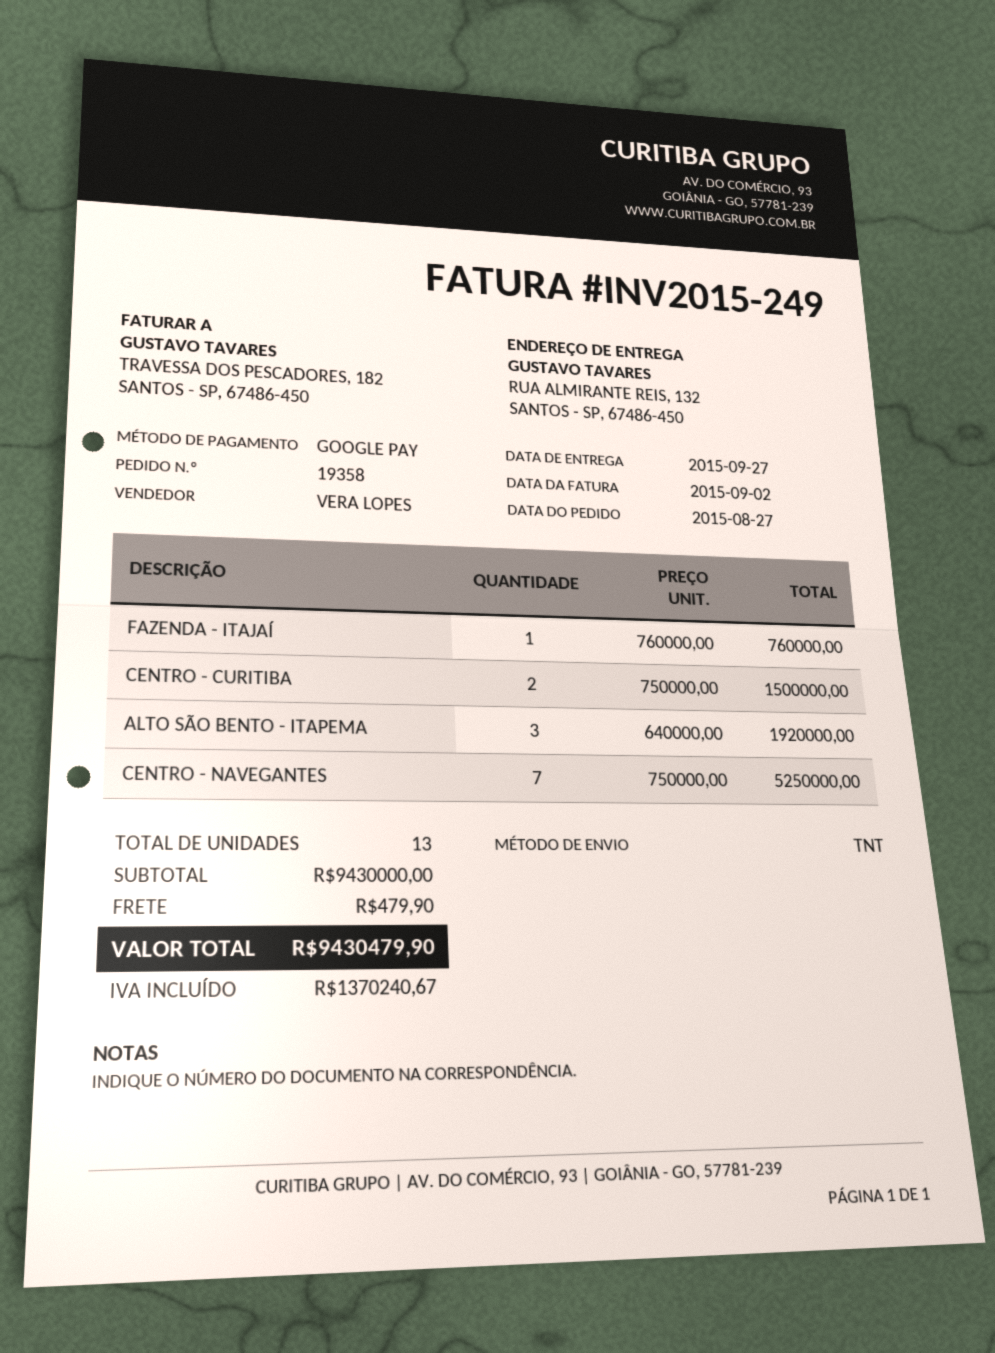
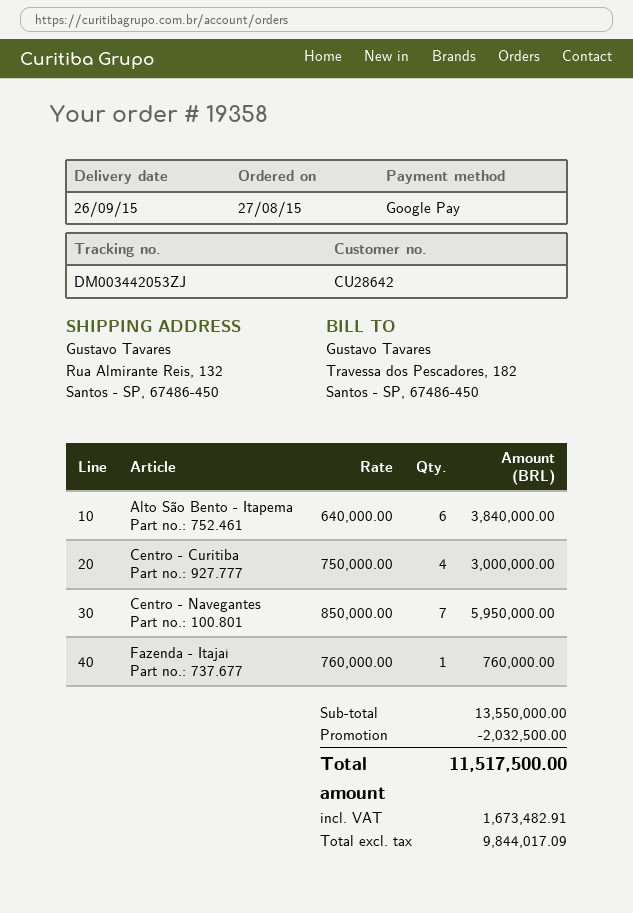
delivery date: 2015-09-27 -> 2015-09-26
CENTRO - CURITIBA: 2 x 750000.00 = 1500000.00 -> 4 x 750000.00 = 3000000.00
ALTO SÃO BENTO - ITAPEMA: 3 x 640000.00 = 1920000.00 -> 6 x 640000.00 = 3840000.00
CENTRO - NAVEGANTES: 7 x 750000.00 = 5250000.00 -> 7 x 850000.00 = 5950000.00
subtotal: 9430000.00 -> 13550000.00
discount: none -> 2032500.00
shipping: 479.90 -> none
tax: 1370240.67 -> 1673482.91
total: 9430479.90 -> 11517500.00

